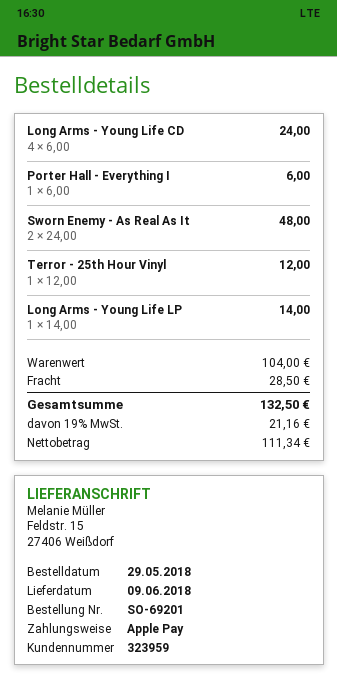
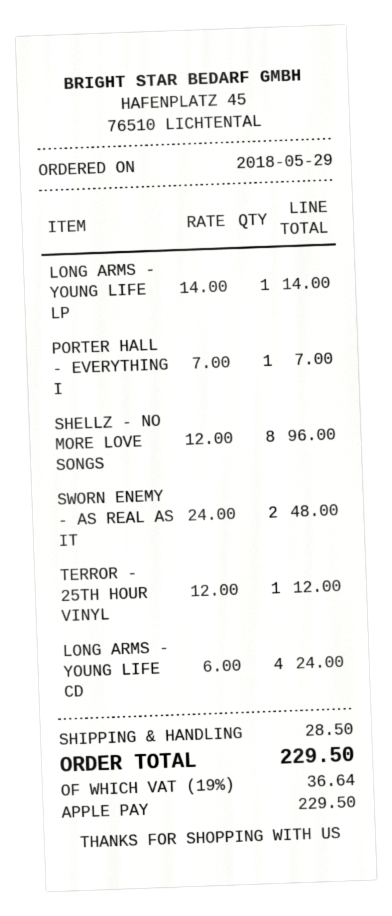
Porter Hall - Everything I: 1 x 6.00 = 6.00 -> 1 x 7.00 = 7.00
SHELLZ - NO MORE LOVE SONGS: none -> 8 x 12.00 = 96.00
tax: 19% = 21.16 -> 19% = 36.64
total: 132.50 -> 229.50

